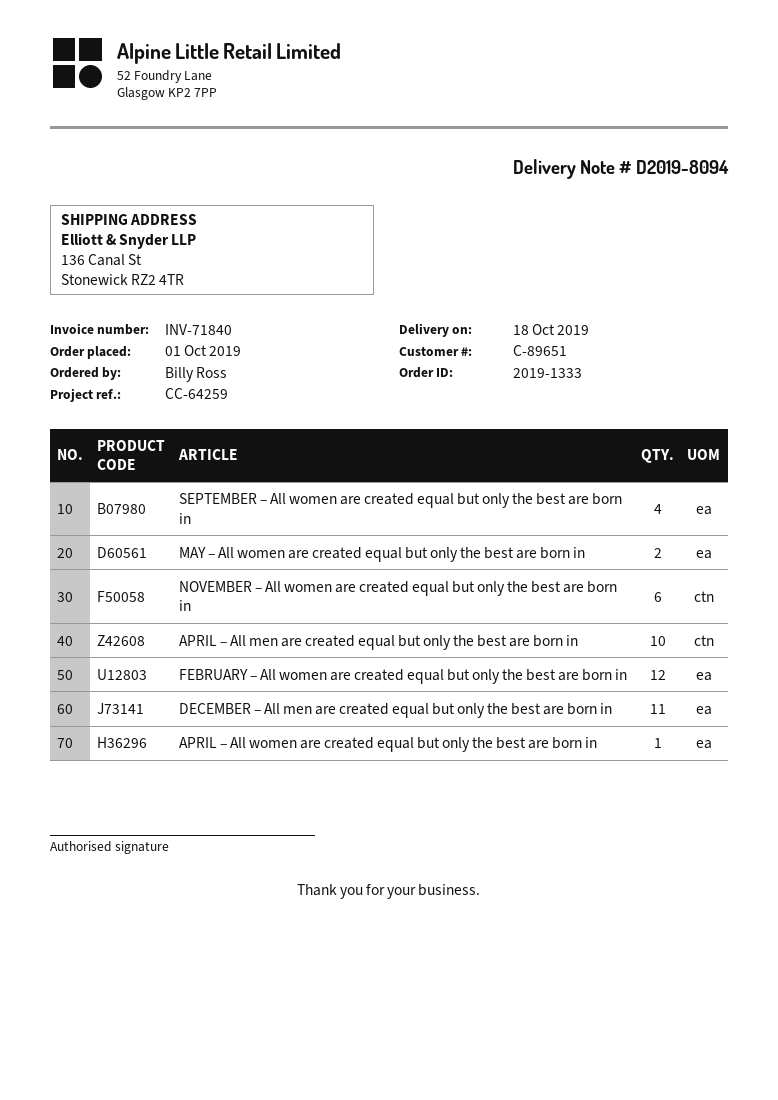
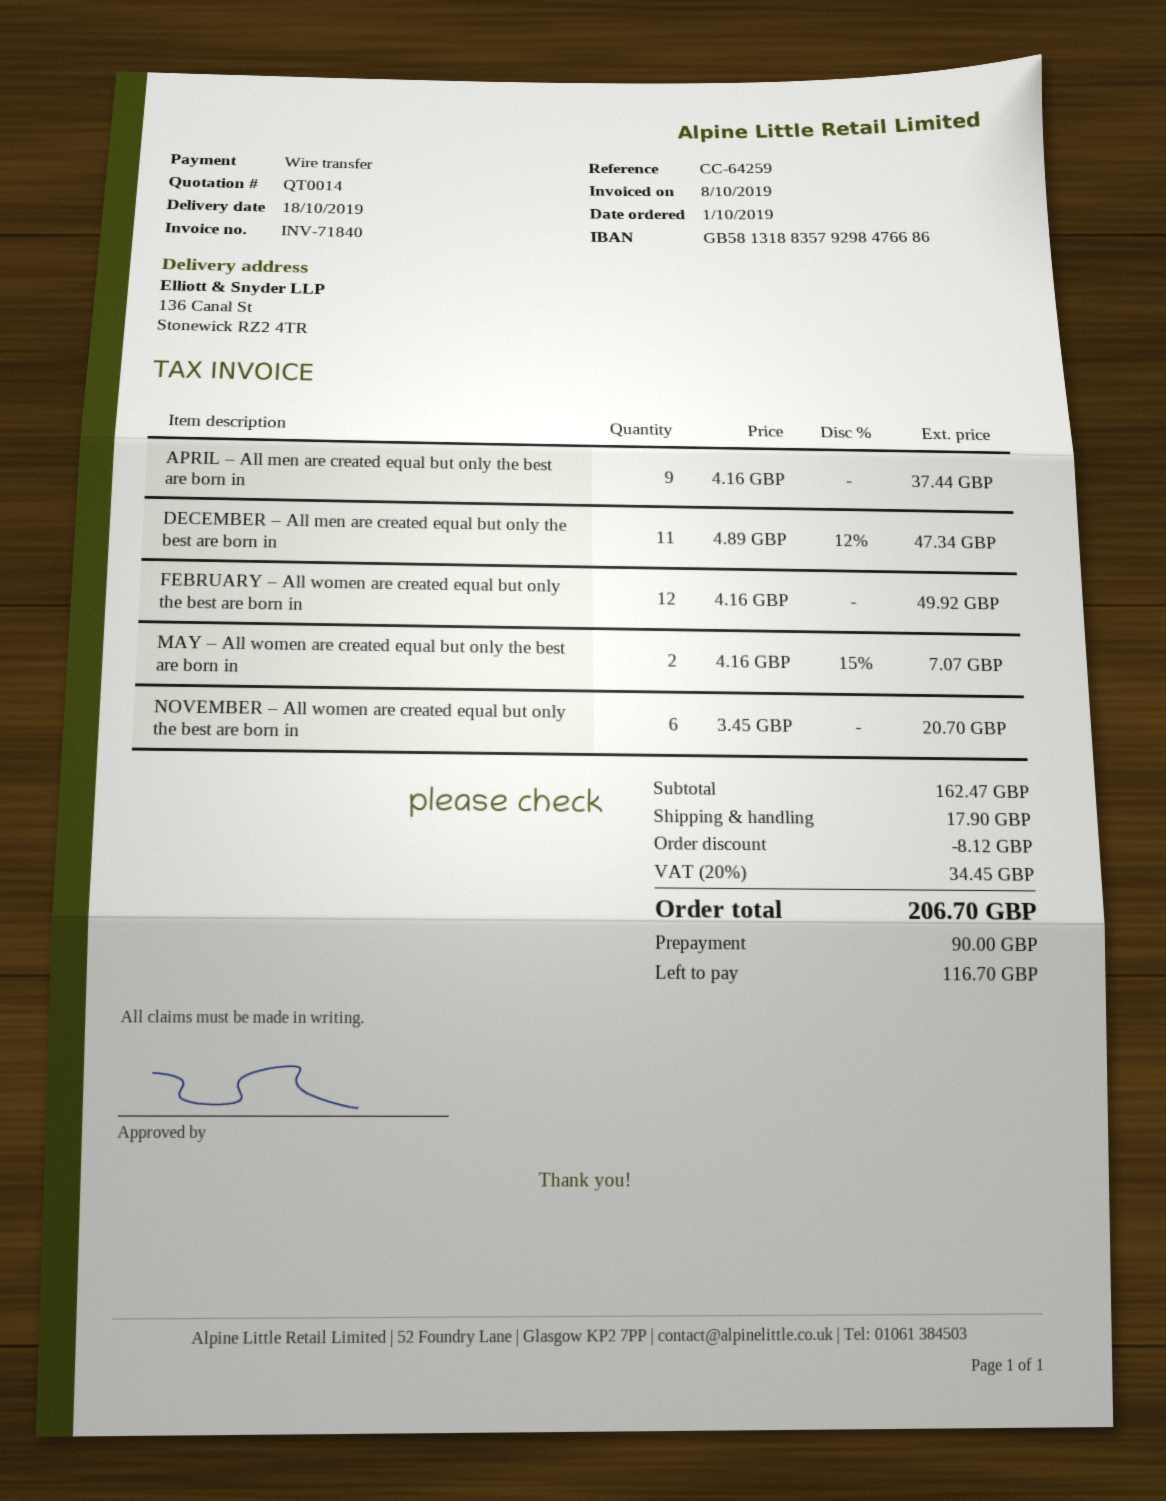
SEPTEMBER – All women are created equal but only the best are born in: 4 -> none
APRIL – All men are created equal but only the best are born in: 10 -> 9
APRIL – All women are created equal but only the best are born in: 1 -> none

